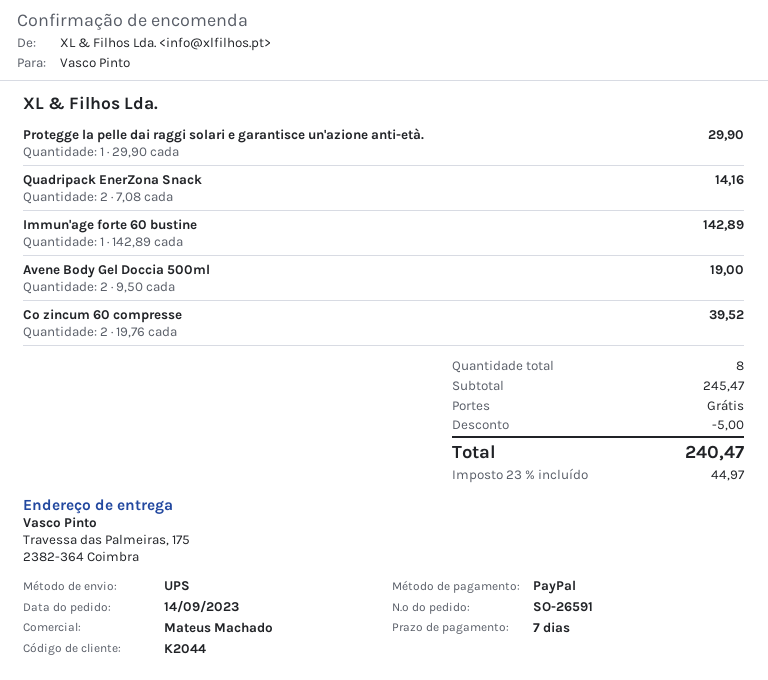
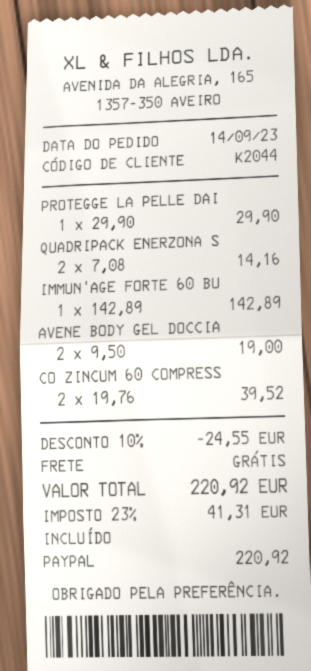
discount: 5.00 -> 24.55
tax: 23% = 44.97 -> 23% = 41.31
total: 240.47 -> 220.92

